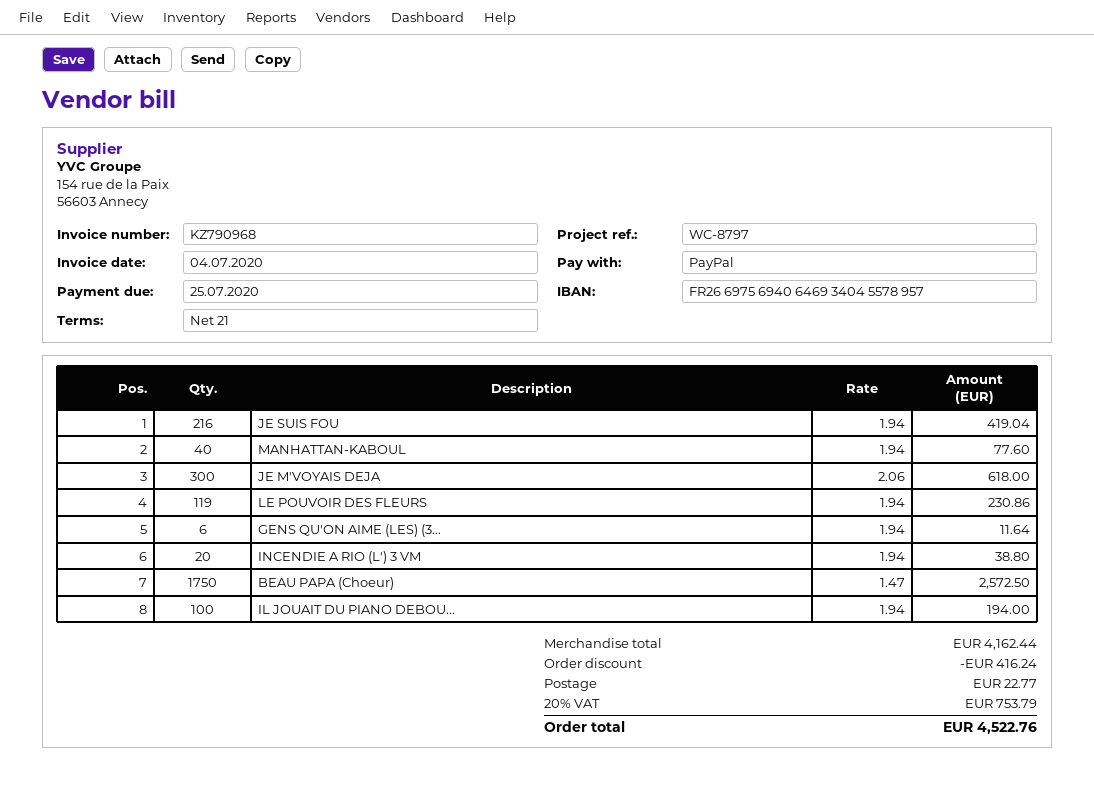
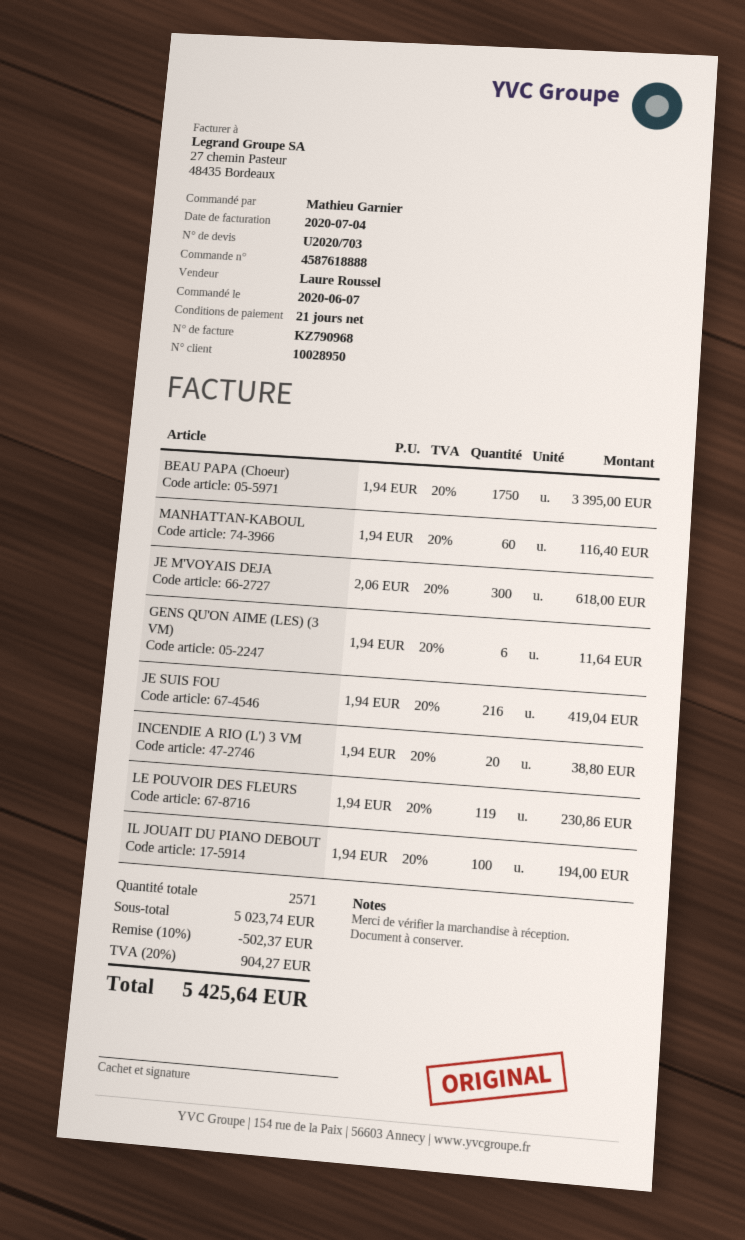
MANHATTAN-KABOUL: 40 x 1.94 = 77.60 -> 60 x 1.94 = 116.40
BEAU PAPA (Choeur): 1750 x 1.47 = 2572.50 -> 1750 x 1.94 = 3395.00
subtotal: 4162.44 -> 5023.74
discount: 416.24 -> 502.37
shipping: 22.77 -> none
tax: 20% = 753.79 -> 20% = 904.27
total: 4522.76 -> 5425.64

